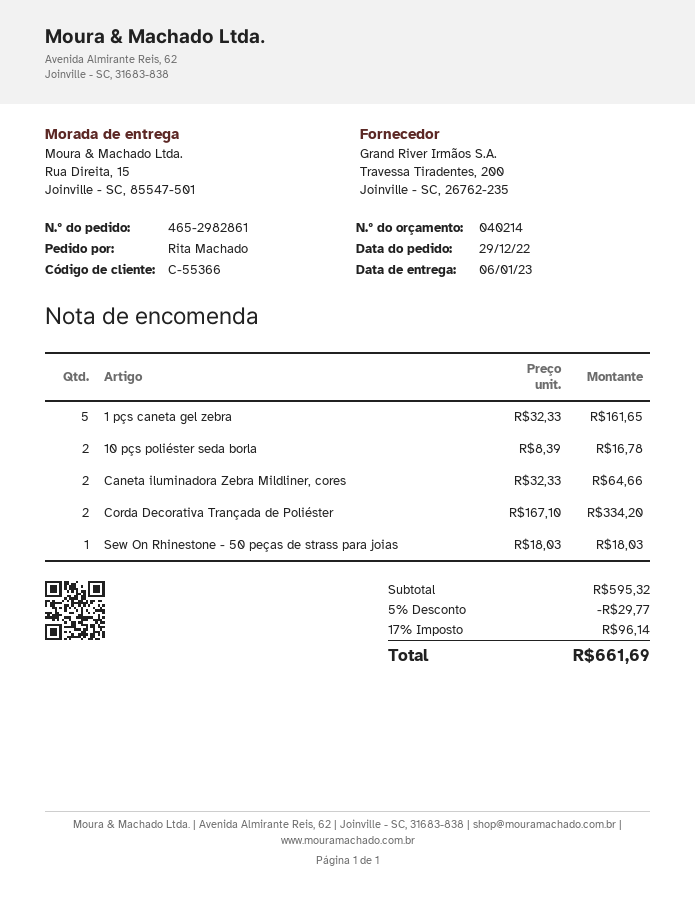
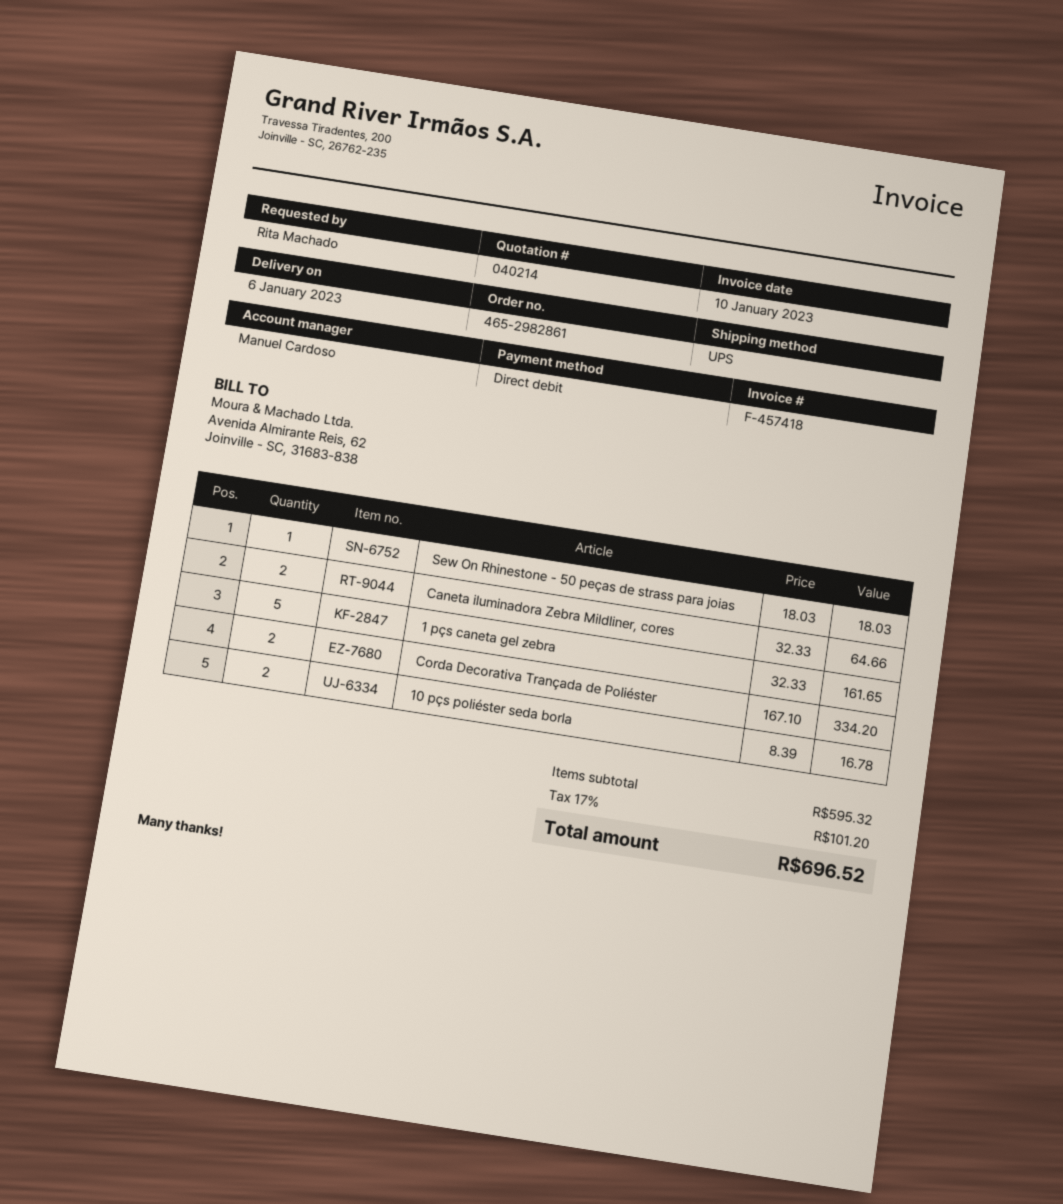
discount: 5% = 29.77 -> none
tax: 17% = 96.14 -> 17% = 101.20
total: 661.69 -> 696.52

